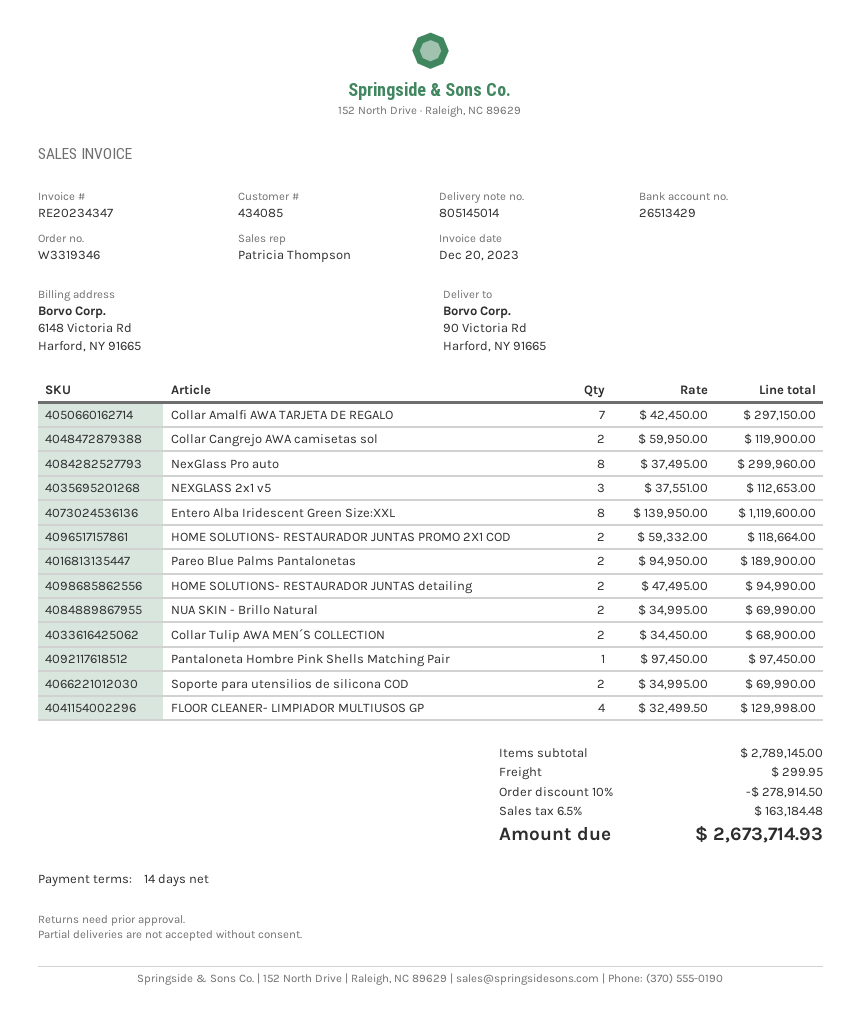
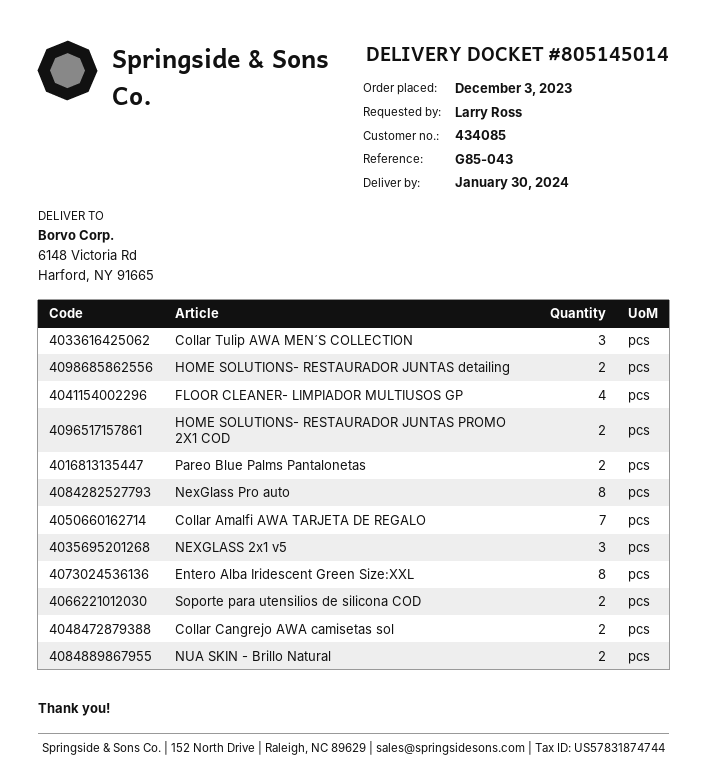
ship to: 90 Victoria Rd, Harford, NY 91665 -> 6148 Victoria Rd, Harford, NY 91665
Collar Tulip AWA MEN´S COLLECTION: 2 -> 3
Pantaloneta Hombre Pink Shells Matching Pair: 1 -> none

